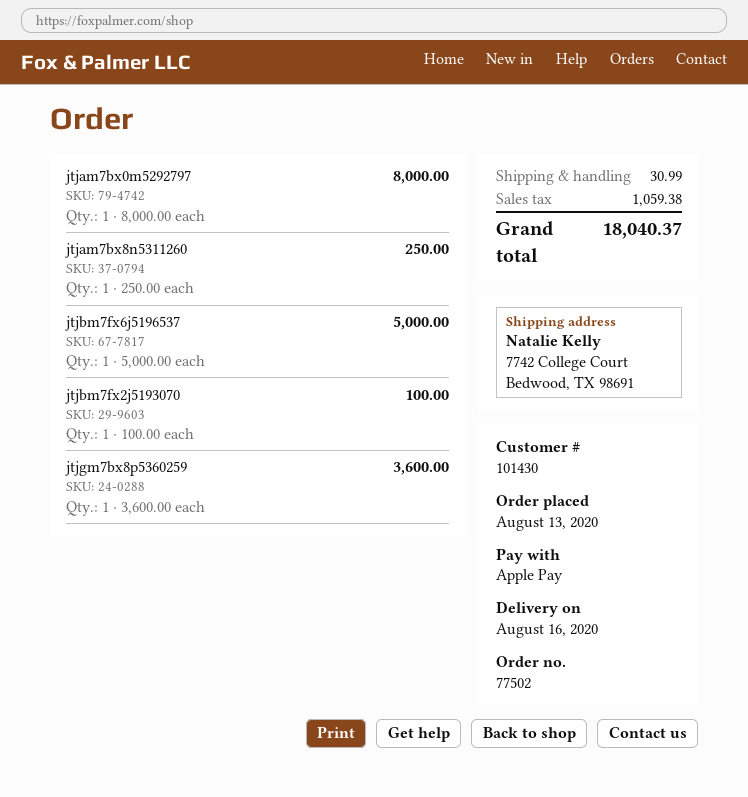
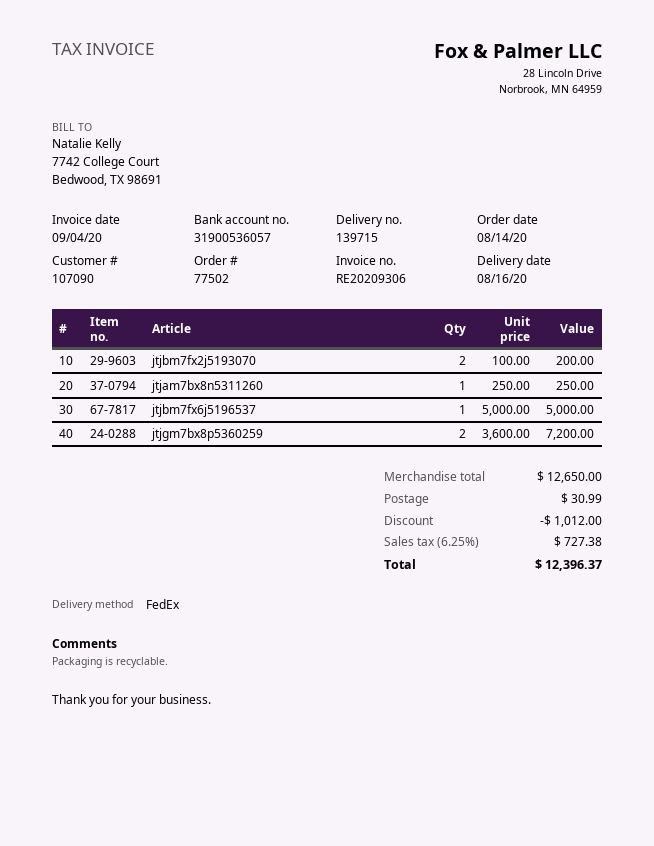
order date: 2020-08-13 -> 2020-08-14
customer number: 101430 -> 107090
jtjam7bx0m5292797: 1 x 8000.00 = 8000.00 -> none
jtjbm7fx2j5193070: 1 x 100.00 = 100.00 -> 2 x 100.00 = 200.00
jtjgm7bx8p5360259: 1 x 3600.00 = 3600.00 -> 2 x 3600.00 = 7200.00
discount: none -> 1012.00
tax: 1059.38 -> 727.38
total: 18040.37 -> 12396.37

